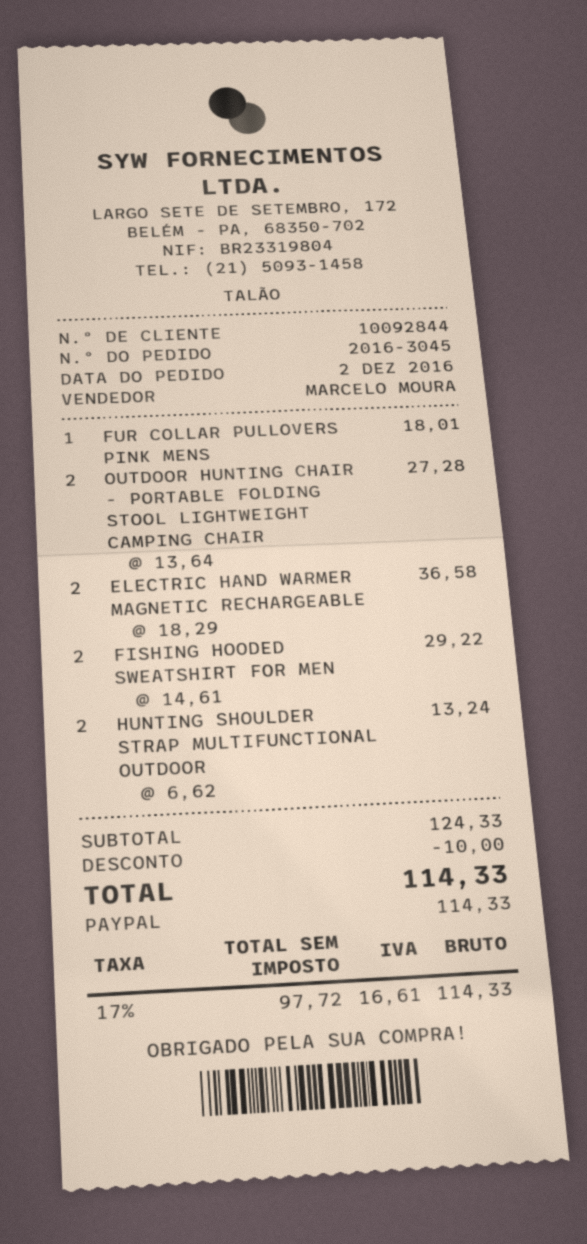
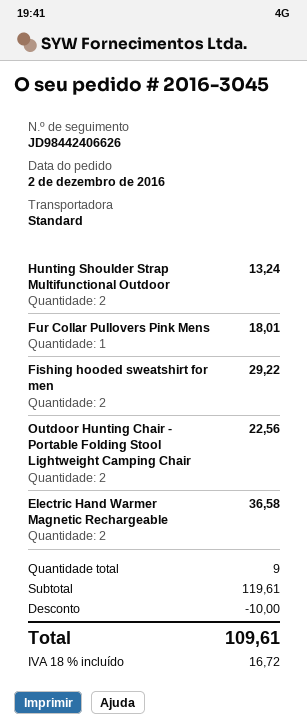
OUTDOOR HUNTING CHAIR - PORTABLE FOLDING STOOL LIGHTWEIGHT CAMPING CHAIR: 2 for 27.28 -> 2 for 22.56
subtotal: 124.33 -> 119.61
tax: 17% = 16.61 -> 18% = 16.72
total: 114.33 -> 109.61

